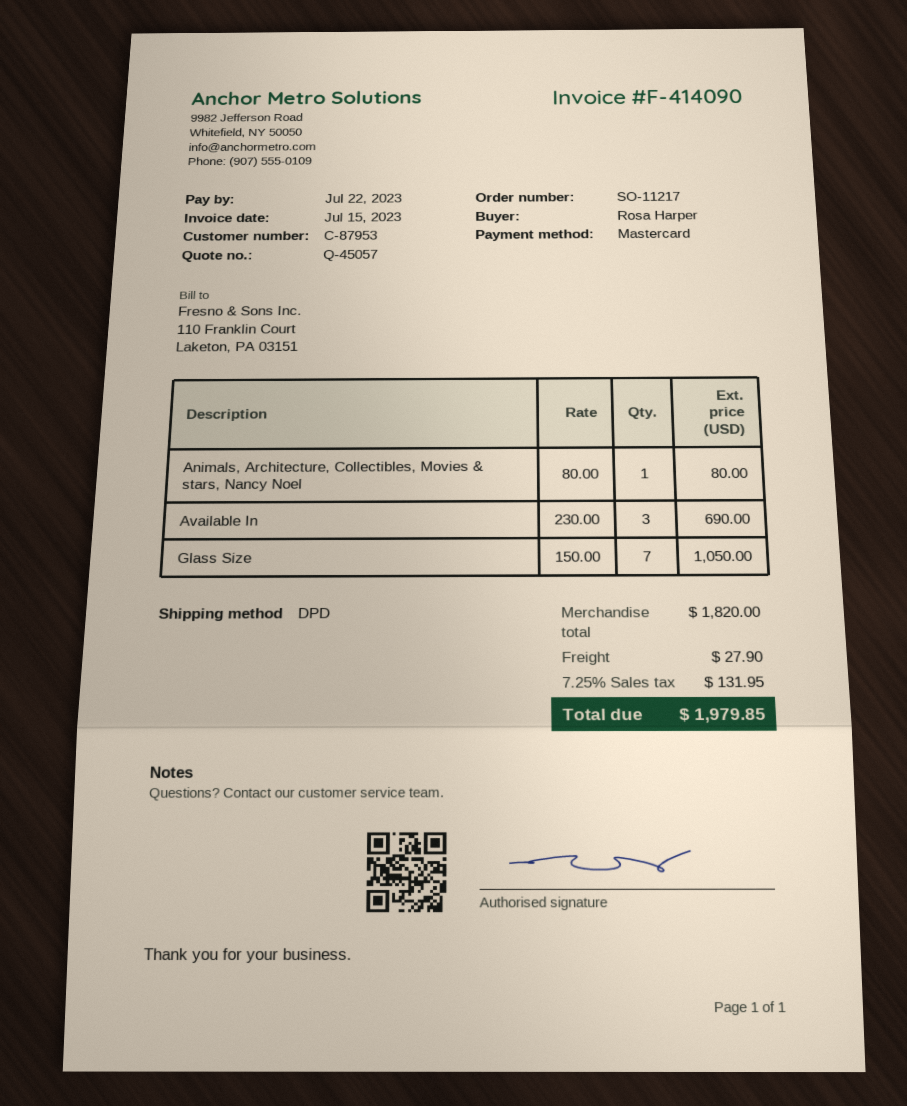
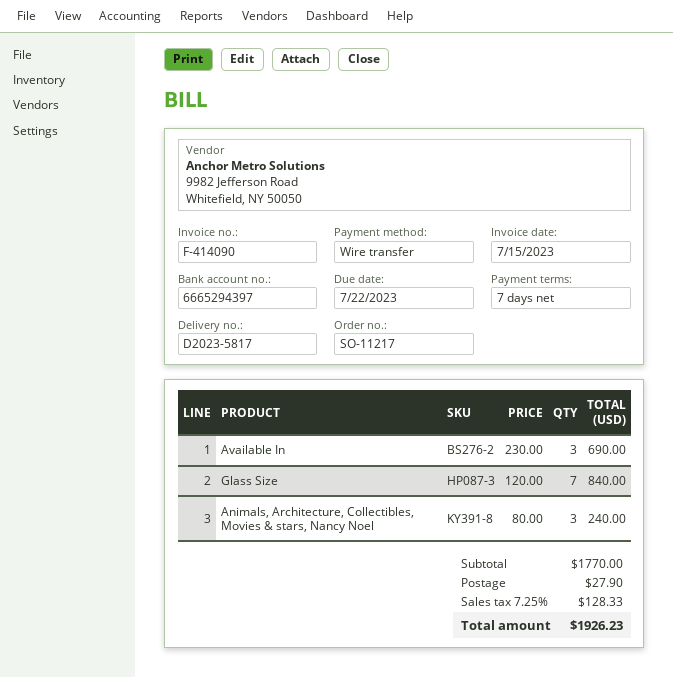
payment method: Mastercard -> bank transfer
Animals, Architecture, Collectibles, Movies & stars, Nancy Noel: 1 x 80.00 = 80.00 -> 3 x 80.00 = 240.00
Glass Size: 7 x 150.00 = 1050.00 -> 7 x 120.00 = 840.00
subtotal: 1820.00 -> 1770.00
tax: 7.25% = 131.95 -> 7.25% = 128.33
total: 1979.85 -> 1926.23

